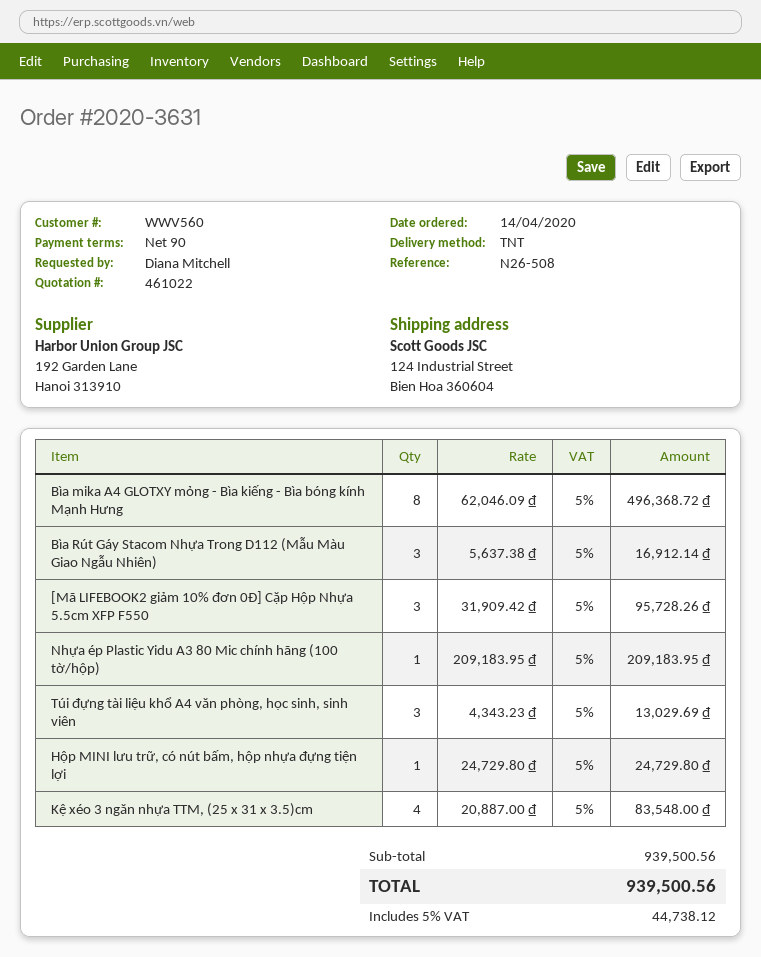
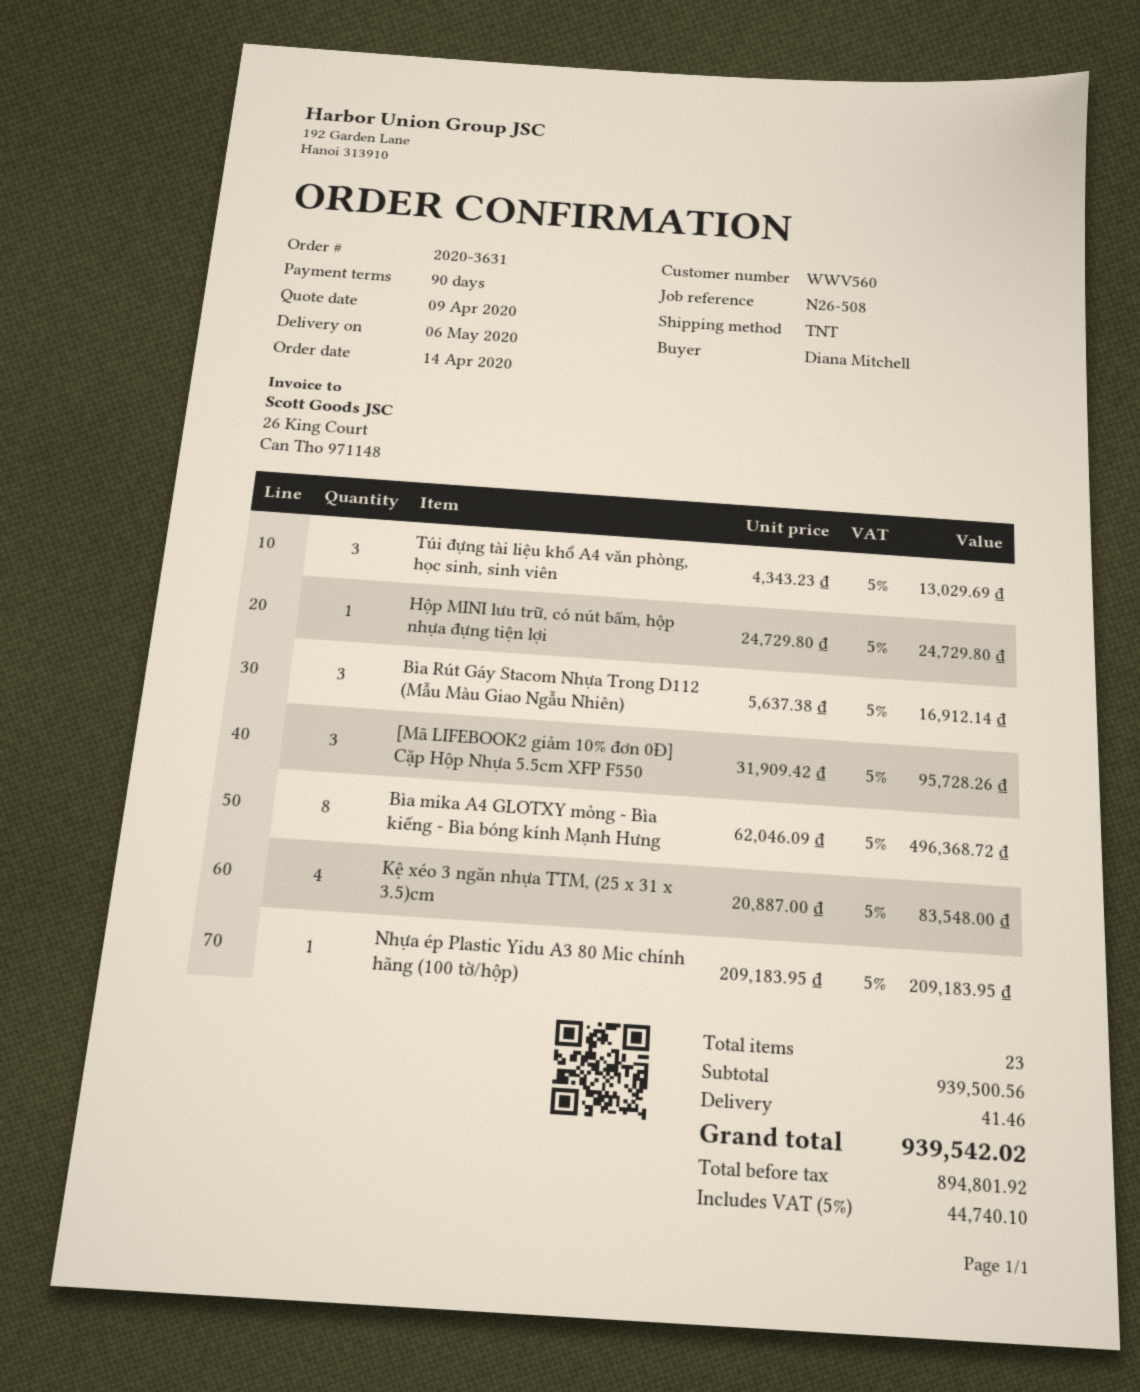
shipping: none -> 41.46
tax: 5% = 44738.12 -> 5% = 44740.10
total: 939500.56 -> 939542.02

